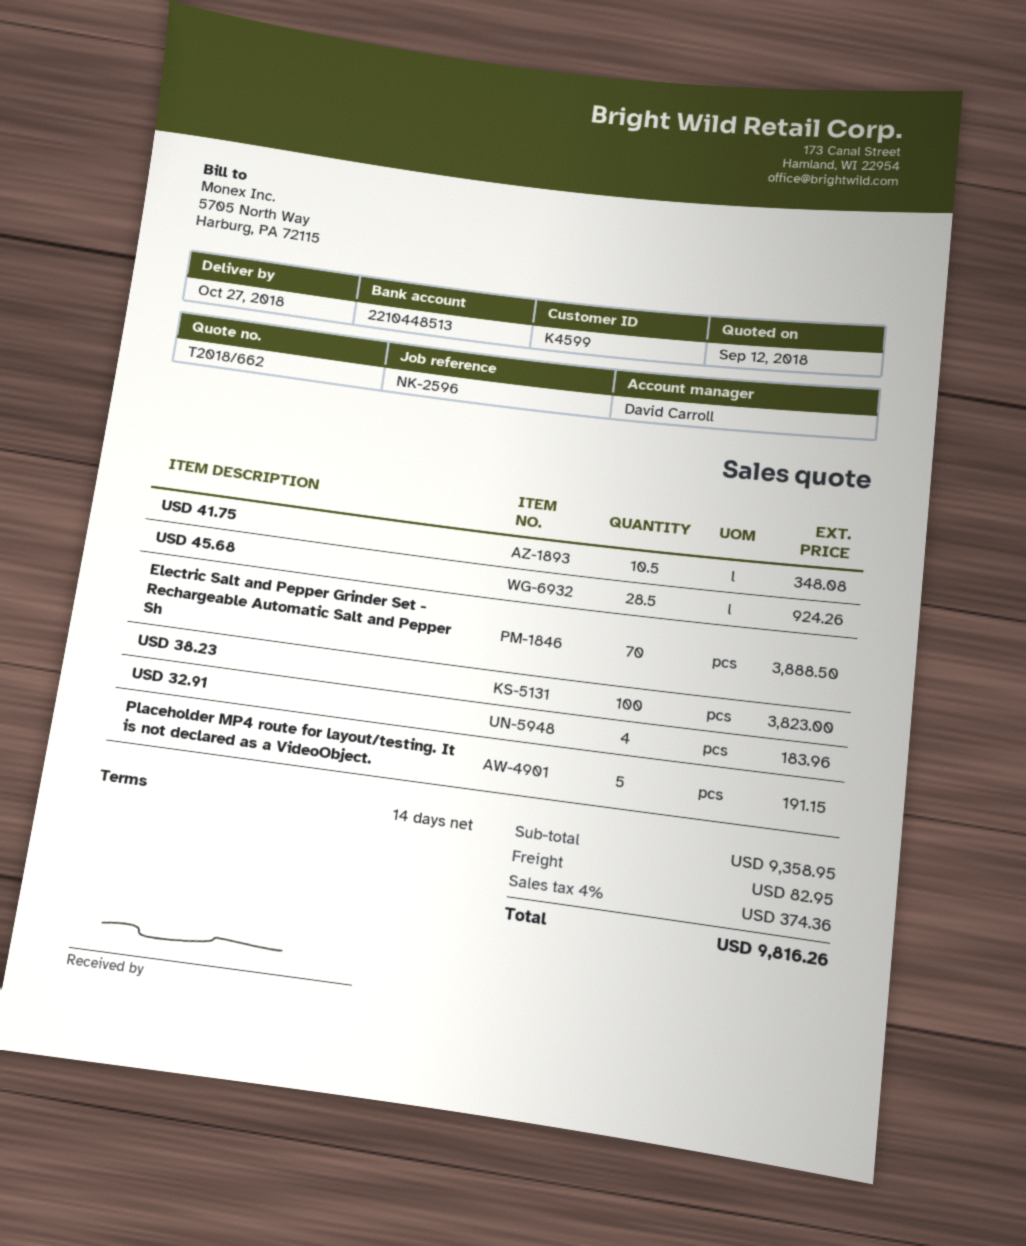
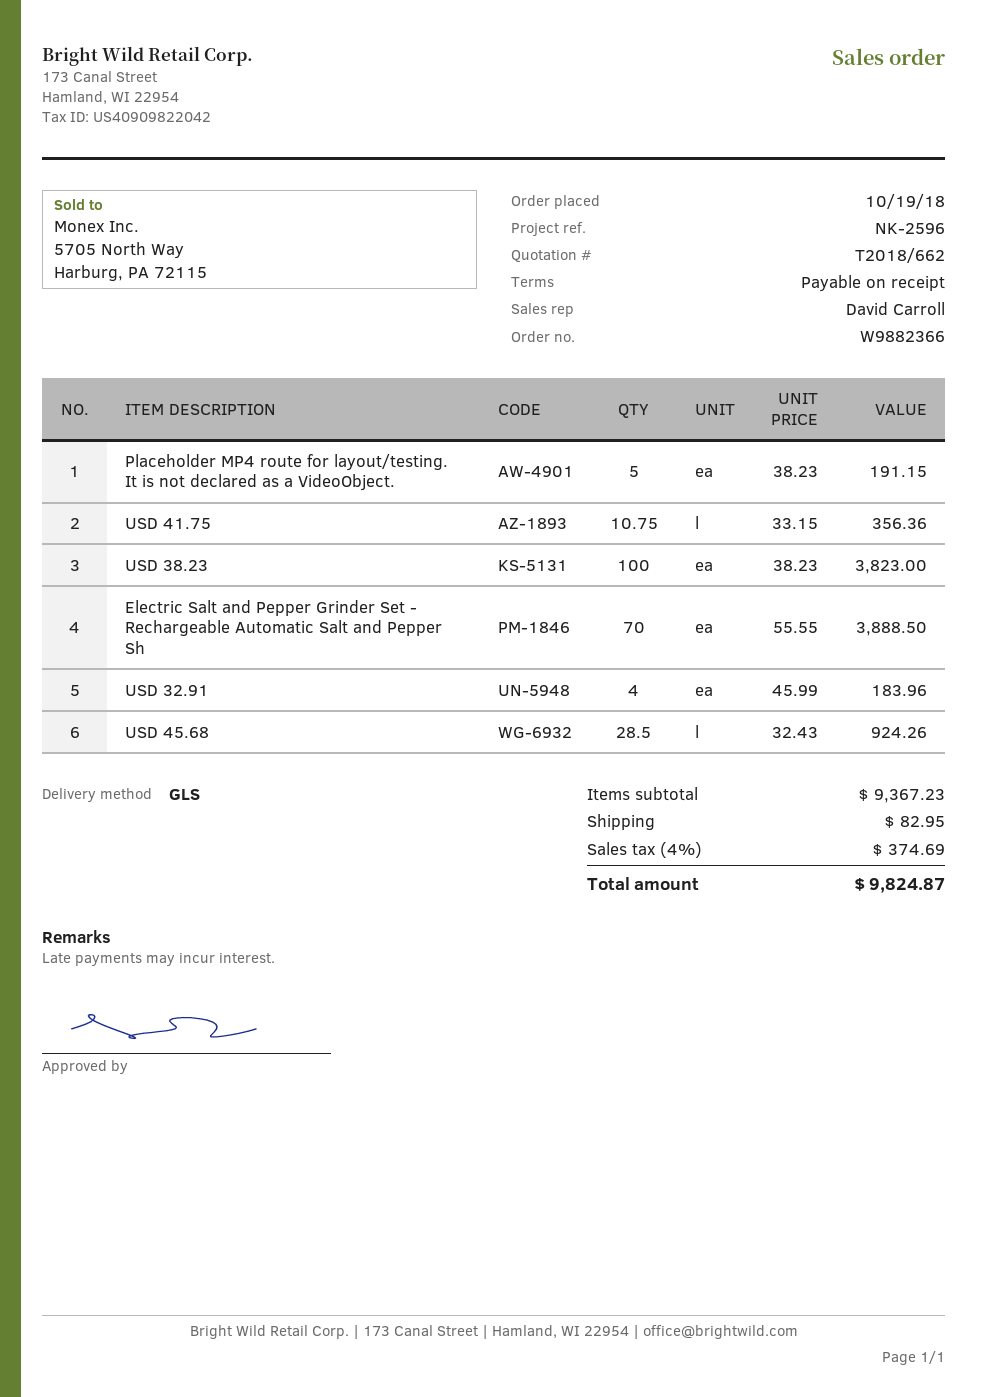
payment terms: 14 days -> on receipt
USD 41.75: 10.5 for 348.08 -> 10.75 for 356.36
subtotal: 9358.95 -> 9367.23
tax: 4% = 374.36 -> 4% = 374.69
total: 9816.26 -> 9824.87

